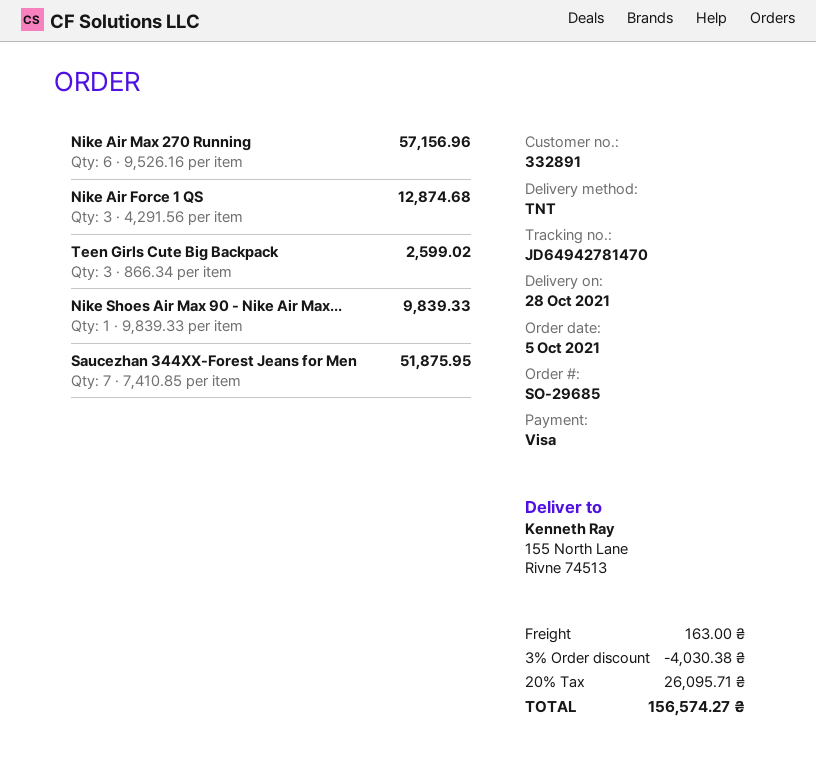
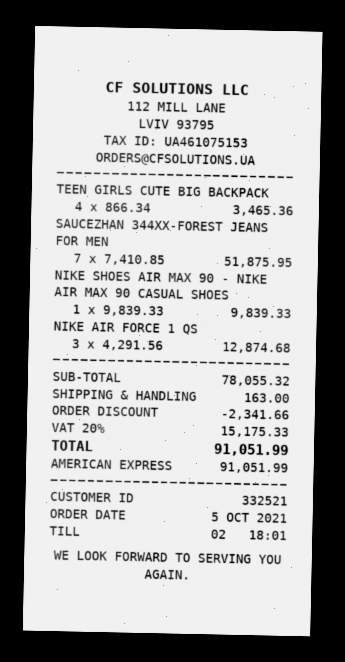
customer number: 332891 -> 332521
payment method: Visa -> American Express
Nike Air Max 270 Running: 6 x 9526.16 = 57156.96 -> none
Teen Girls Cute Big Backpack: 3 x 866.34 = 2599.02 -> 4 x 866.34 = 3465.36
discount: 4030.38 -> 2341.66
tax: 20% = 26095.71 -> 20% = 15175.33
total: 156574.27 -> 91051.99

